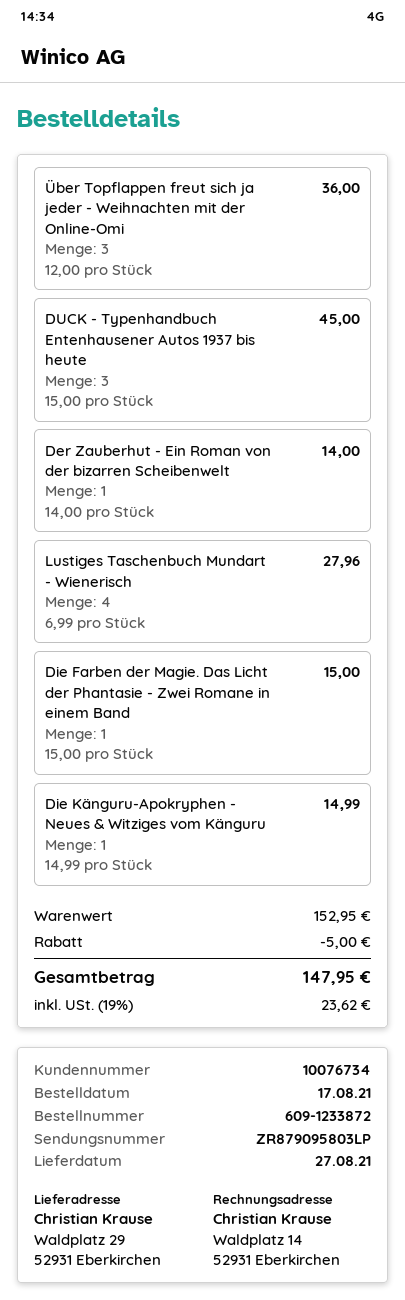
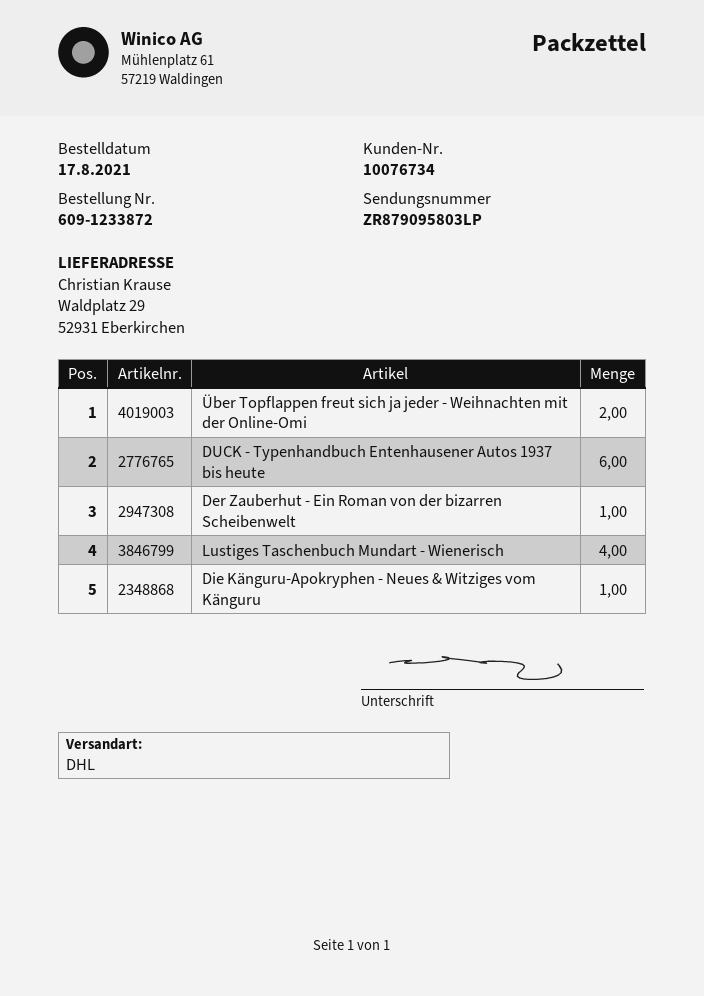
Über Topflappen freut sich ja jeder - Weihnachten mit der Online-Omi: 3 -> 2
DUCK - Typenhandbuch Entenhausener Autos 1937 bis heute: 3 -> 6
Die Farben der Magie. Das Licht der Phantasie - Zwei Romane in einem Band: 1 -> none

